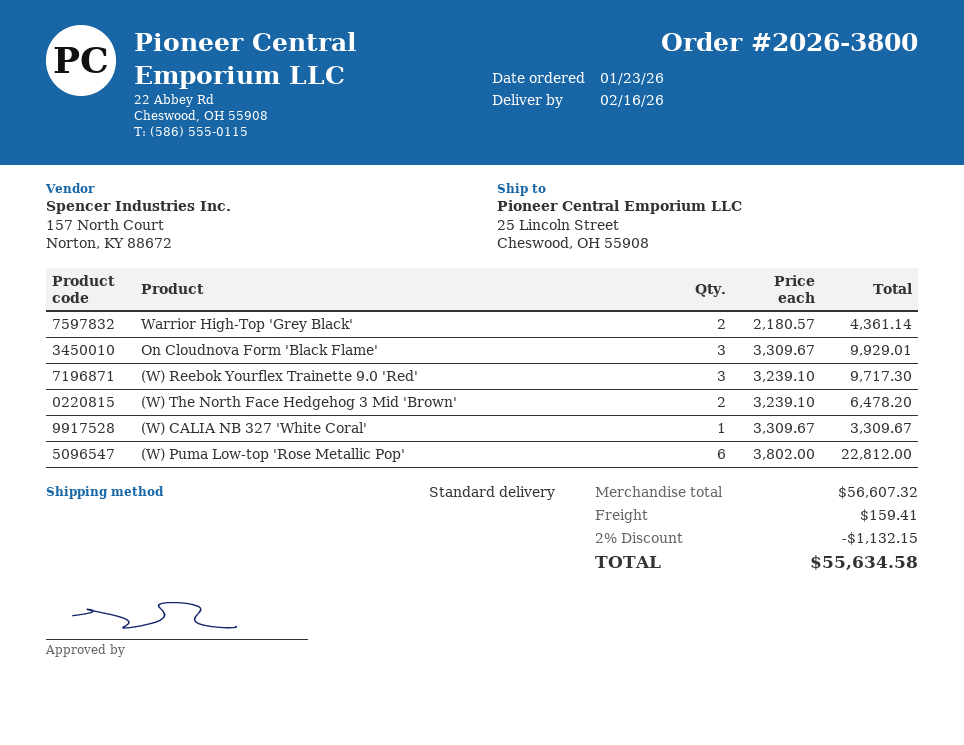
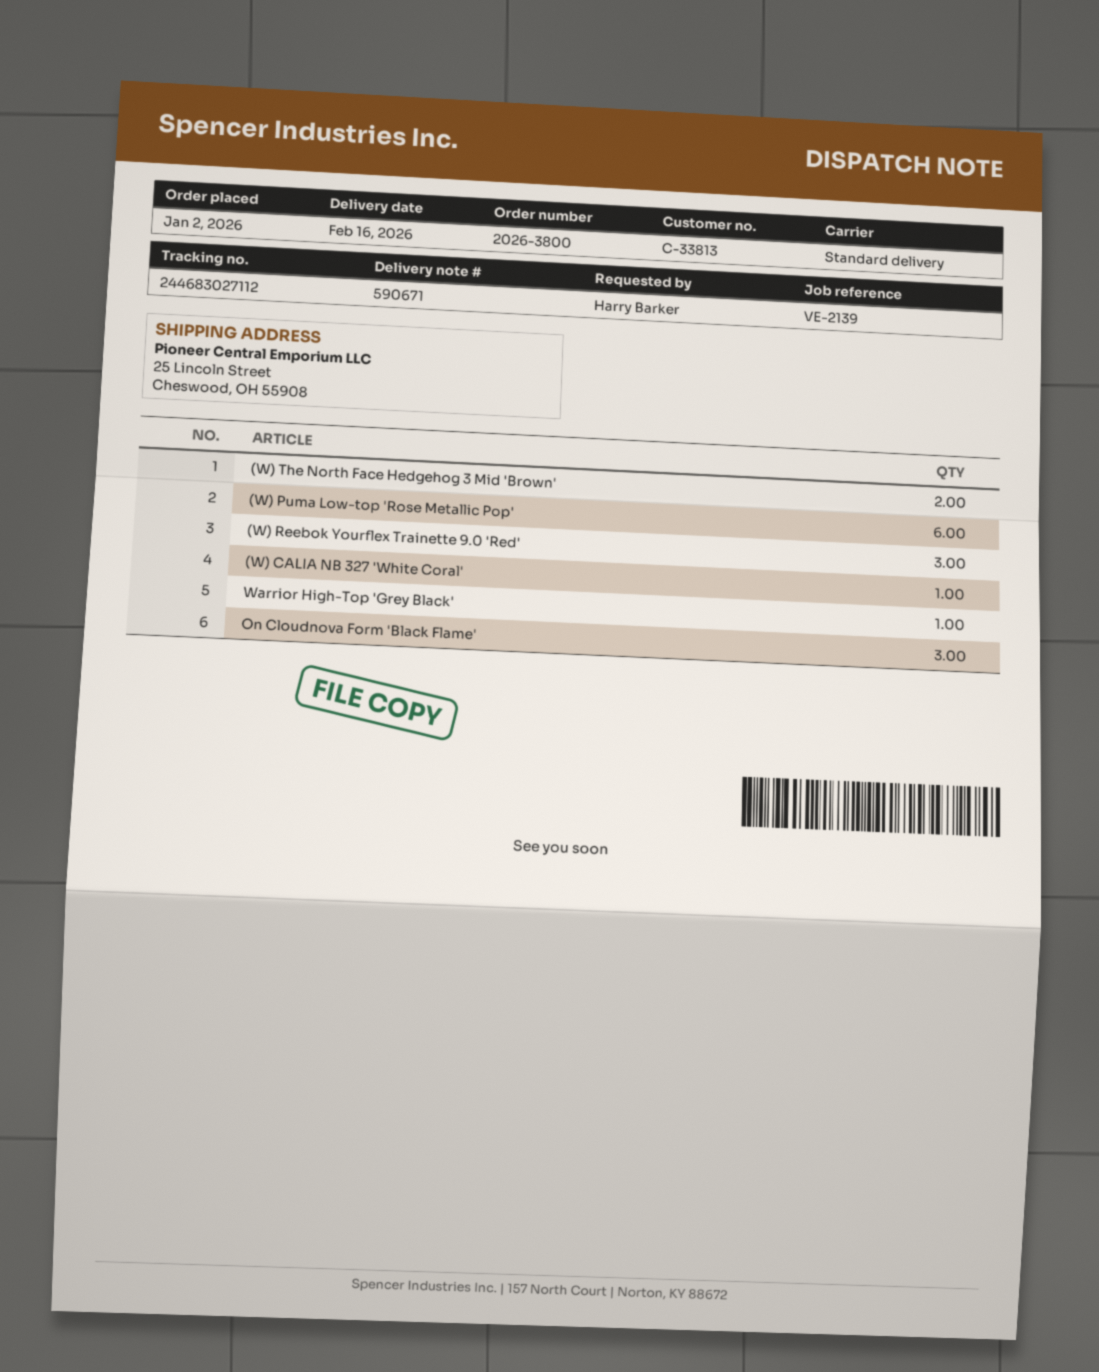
order date: 2026-01-23 -> 2026-01-02
Warrior High-Top 'Grey Black': 2 -> 1

